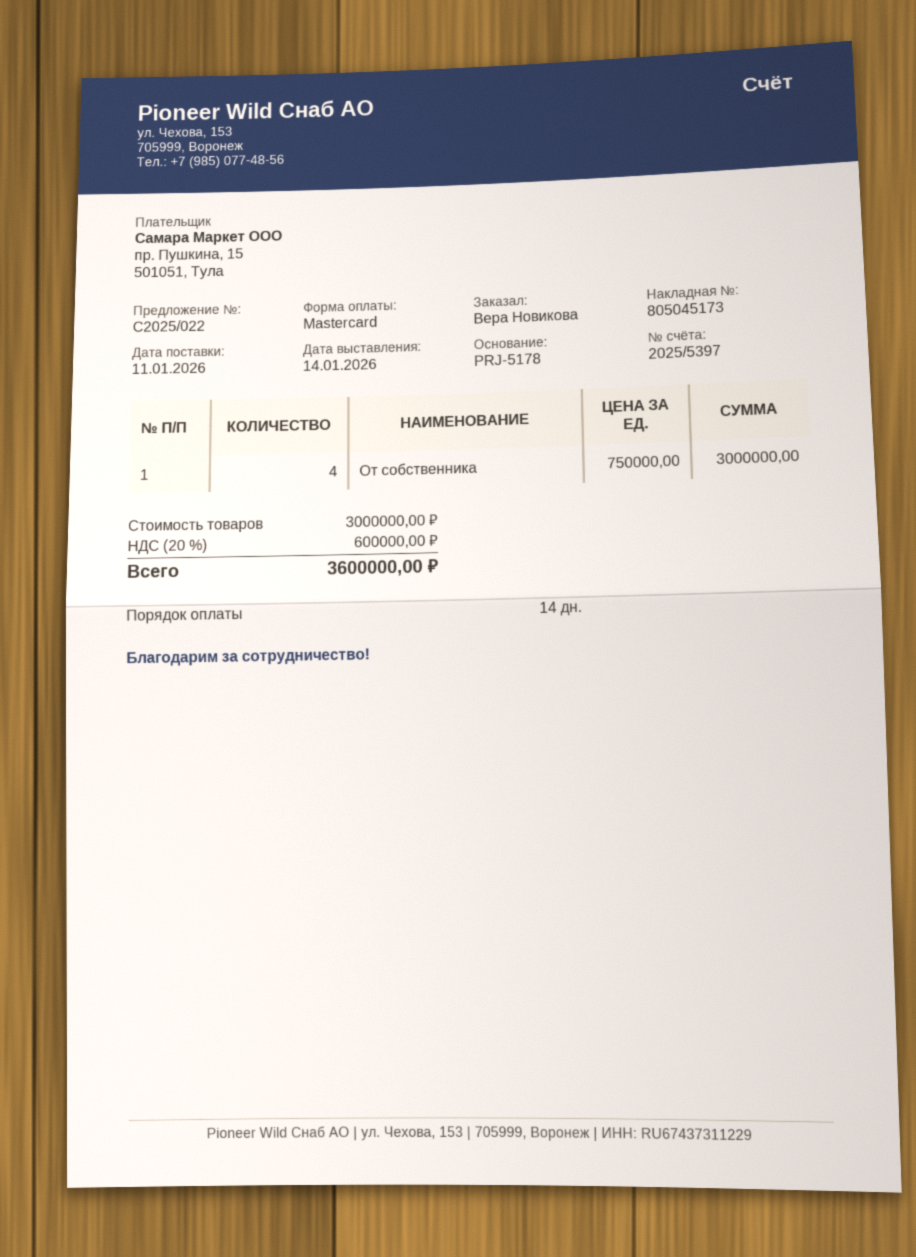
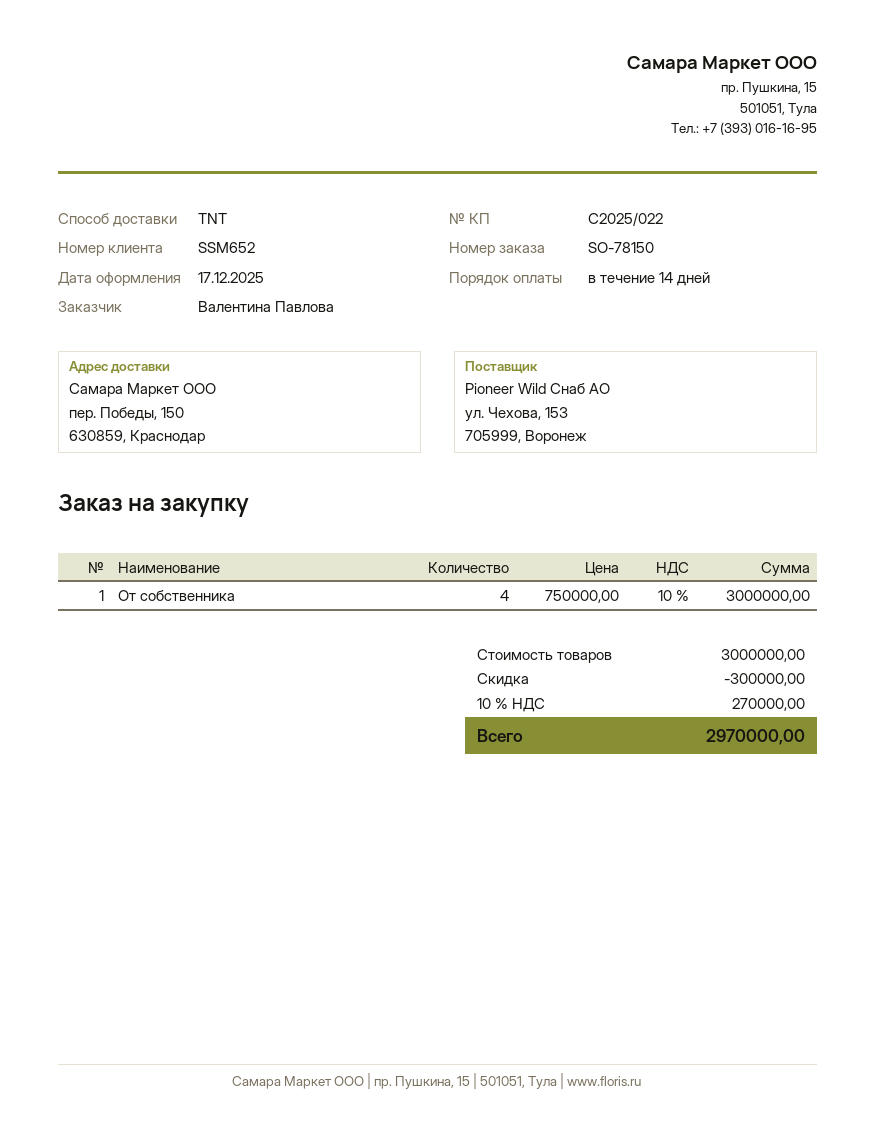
ordered by: Вера Новикова -> Валентина Павлова
discount: none -> 300000.00
tax: 20% = 600000.00 -> 10% = 270000.00
total: 3600000.00 -> 2970000.00

